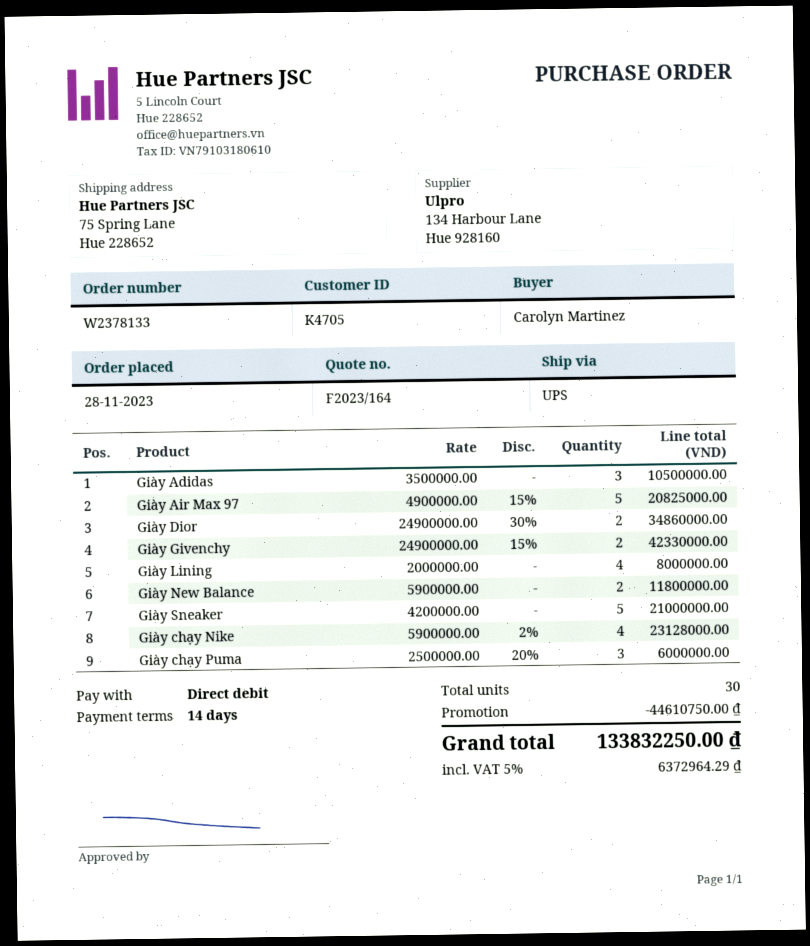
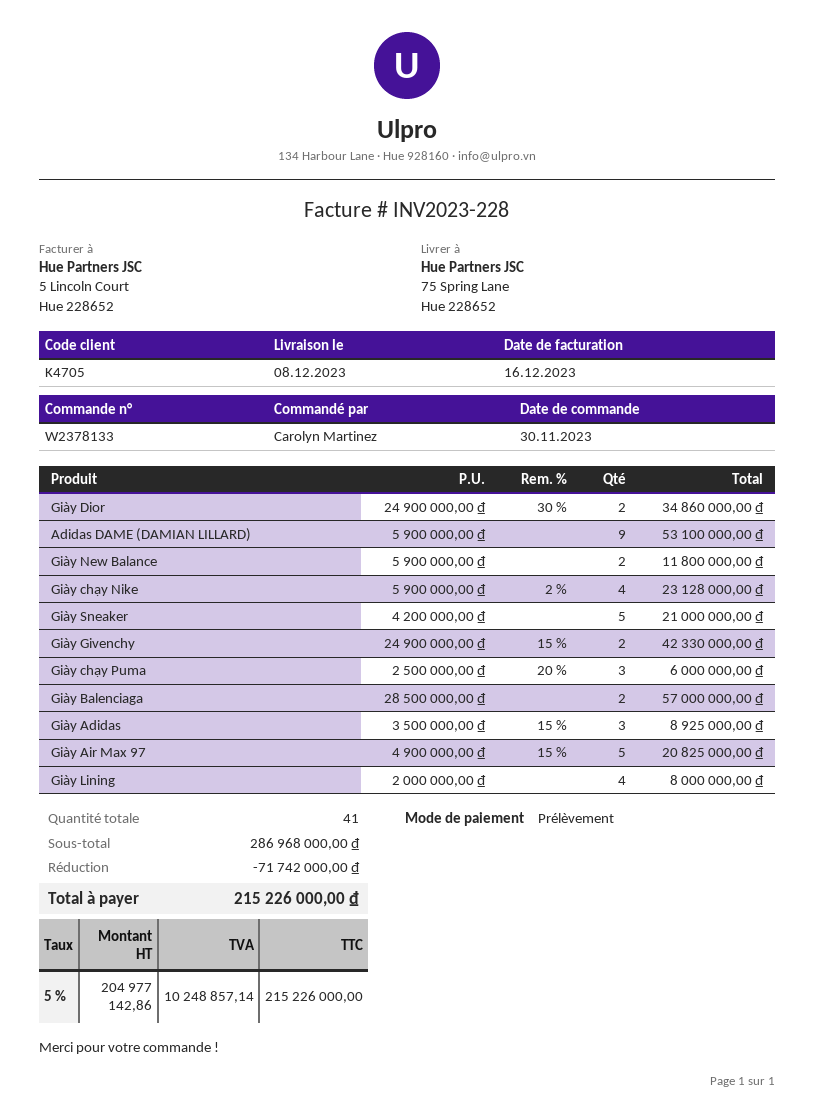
order date: 2023-11-28 -> 2023-11-30
Giày Adidas: 3 x 3500000.00 = 10500000.00 -> 3 x 3500000.00 - 15% = 8925000.00
Adidas DAME (DAMIAN LILLARD): none -> 9 x 5900000.00 = 53100000.00
Giày Balenciaga: none -> 2 x 28500000.00 = 57000000.00
total quantity: 30 -> 41
discount: 44610750.00 -> 71742000.00
tax: 5% = 6372964.29 -> 5% = 10248857.14
total: 133832250.00 -> 215226000.00

